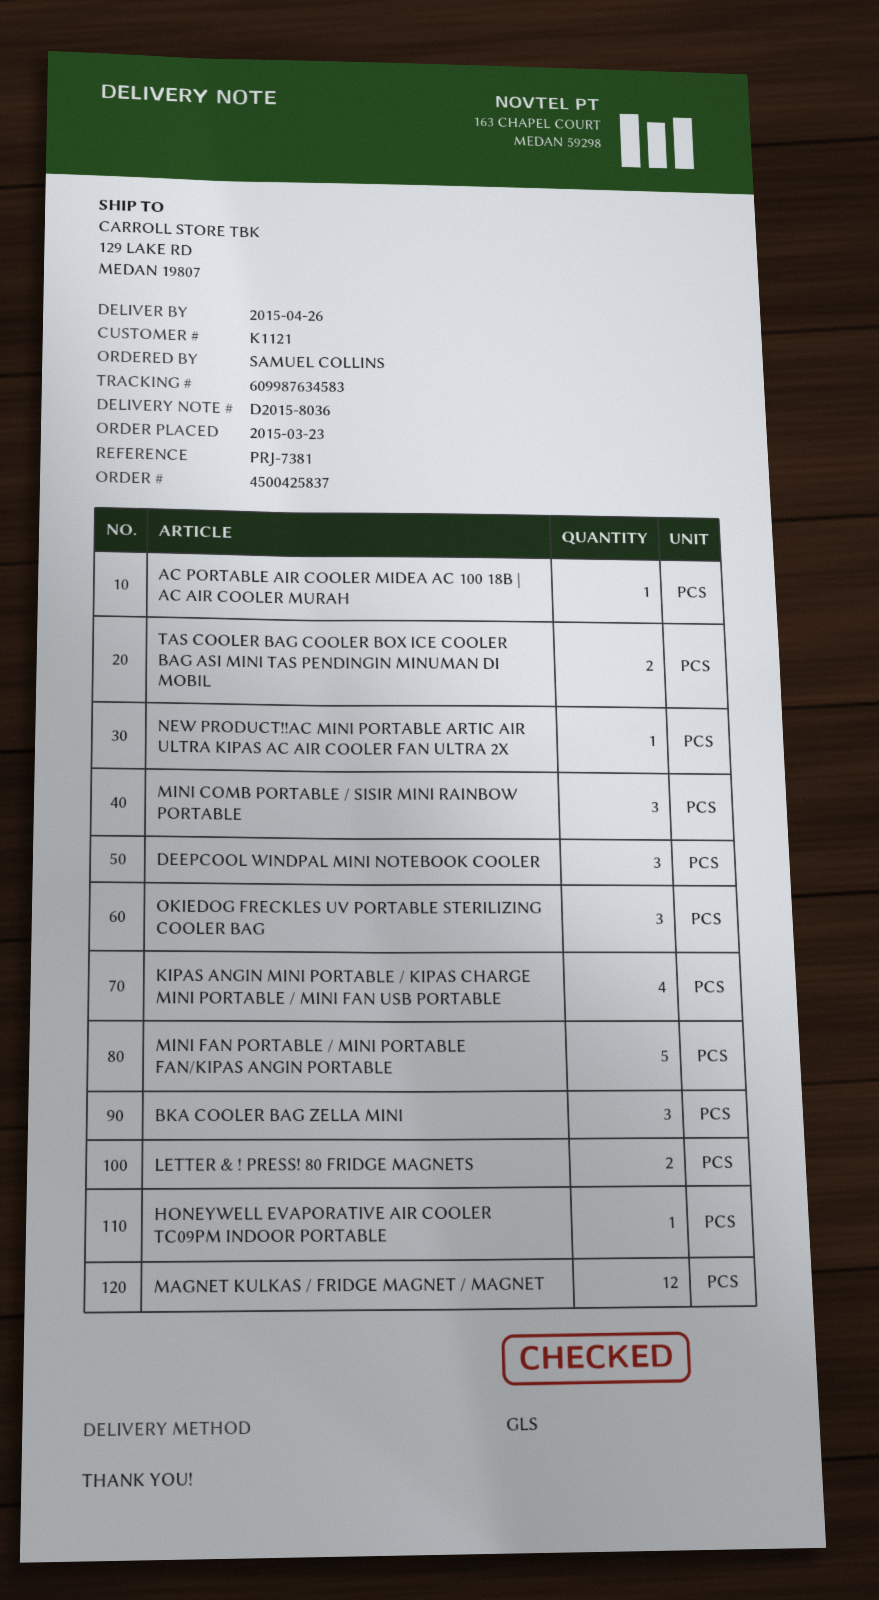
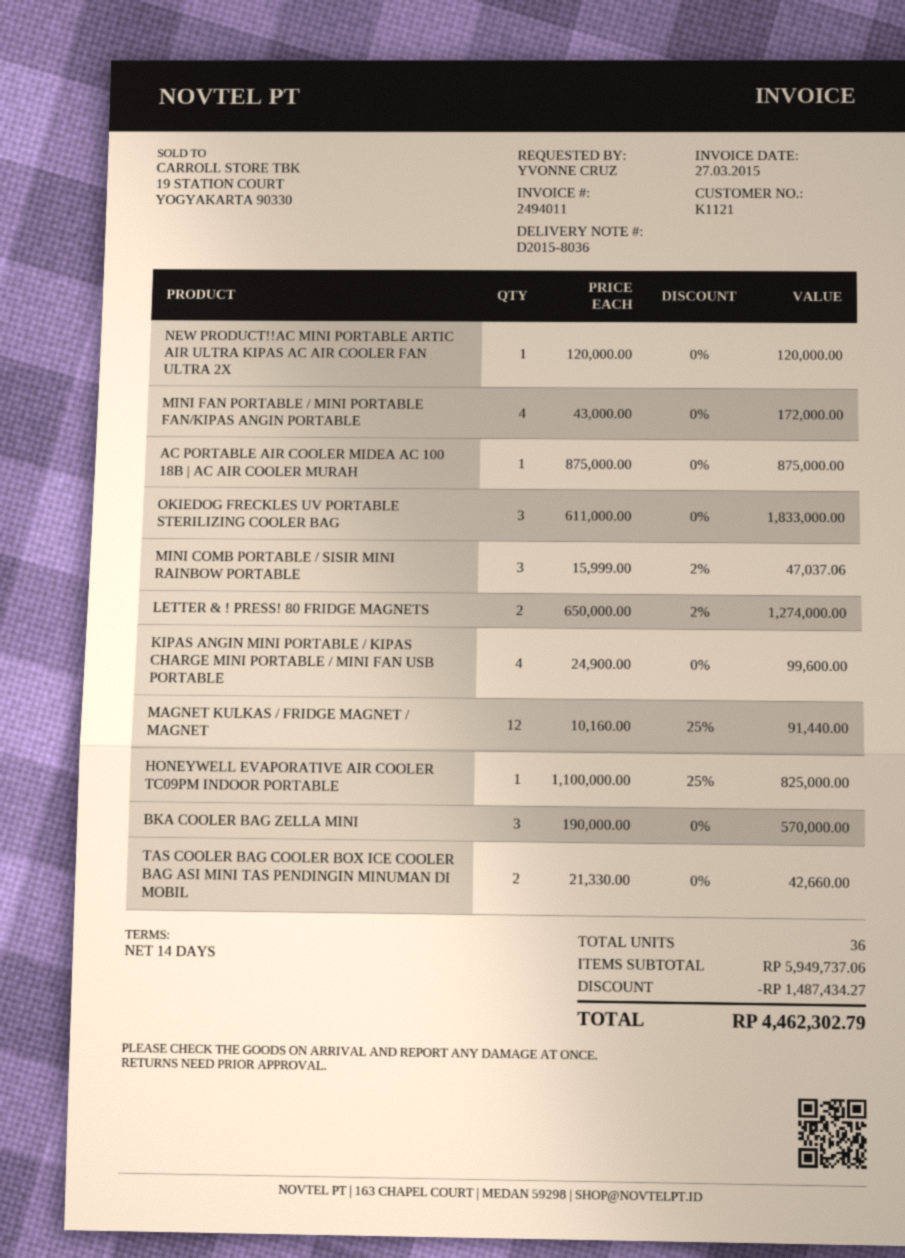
ordered by: SAMUEL COLLINS -> YVONNE CRUZ
DEEPCOOL WINDPAL MINI NOTEBOOK COOLER: 3 -> none
MINI FAN PORTABLE / MINI PORTABLE FAN/KIPAS ANGIN PORTABLE: 5 -> 4

